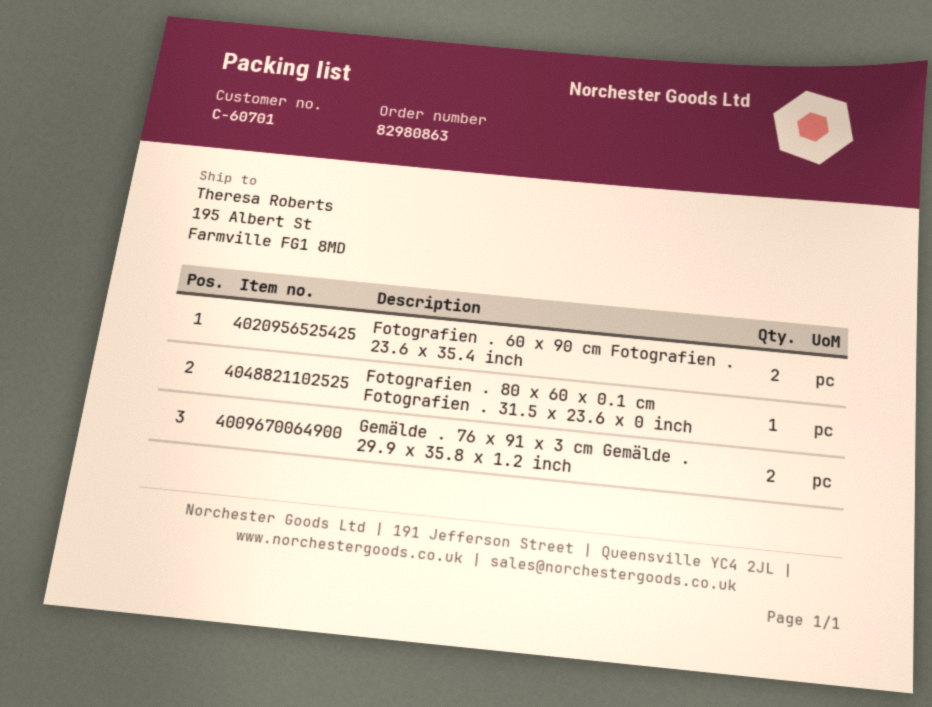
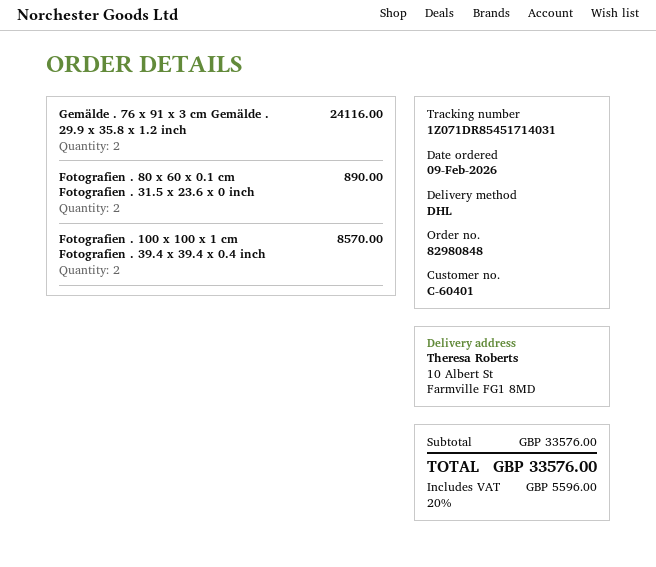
order number: 82980863 -> 82980848
customer number: C-60701 -> C-60401
ship to: 195 Albert St, Farmville FG1 8MD -> 10 Albert St, Farmville FG1 8MD
Fotografien . 60 x 90 cm Fotografien . 23.6 x 35.4 inch: 2 -> none
Fotografien . 80 x 60 x 0.1 cm Fotografien . 31.5 x 23.6 x 0 inch: 1 -> 2
Fotografien . 100 x 100 x 1 cm Fotografien . 39.4 x 39.4 x 0.4 inch: none -> 2

